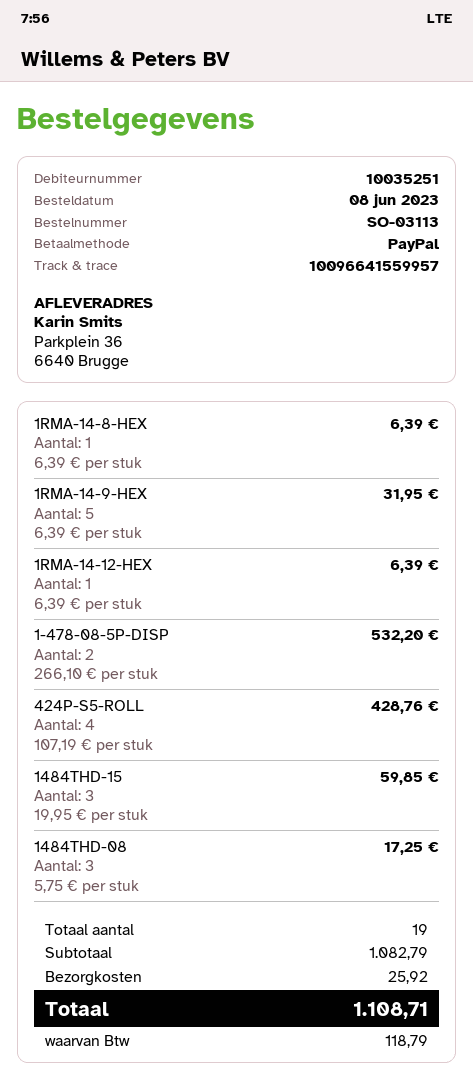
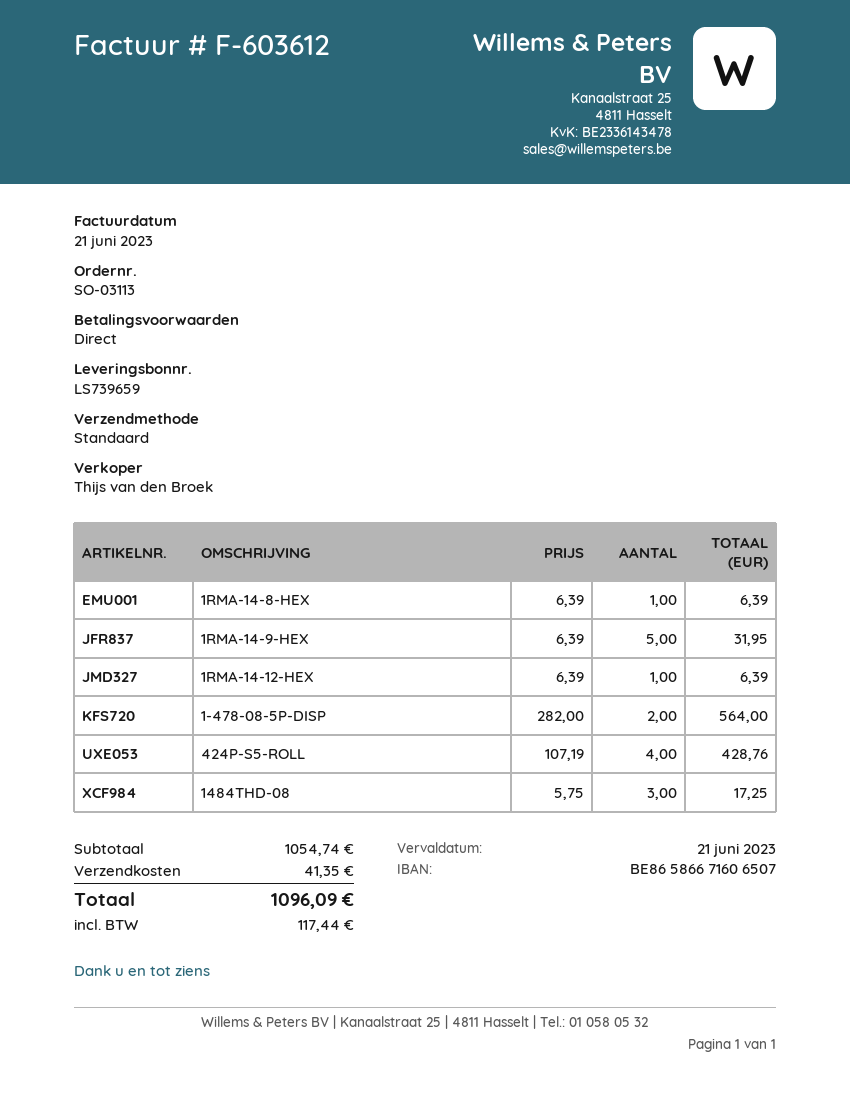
1-478-08-5P-DISP: 2 x 266.10 = 532.20 -> 2 x 282.00 = 564.00
1484THD-15: 3 x 19.95 = 59.85 -> none
subtotal: 1082.79 -> 1054.74
shipping: 25.92 -> 41.35
tax: 118.79 -> 117.44
total: 1108.71 -> 1096.09

